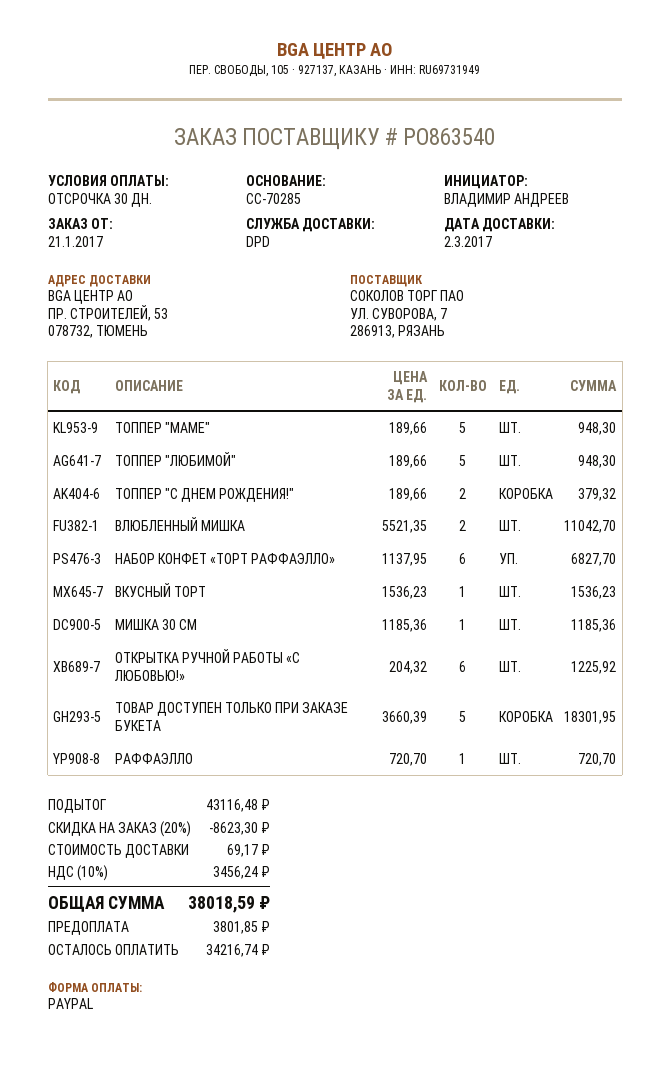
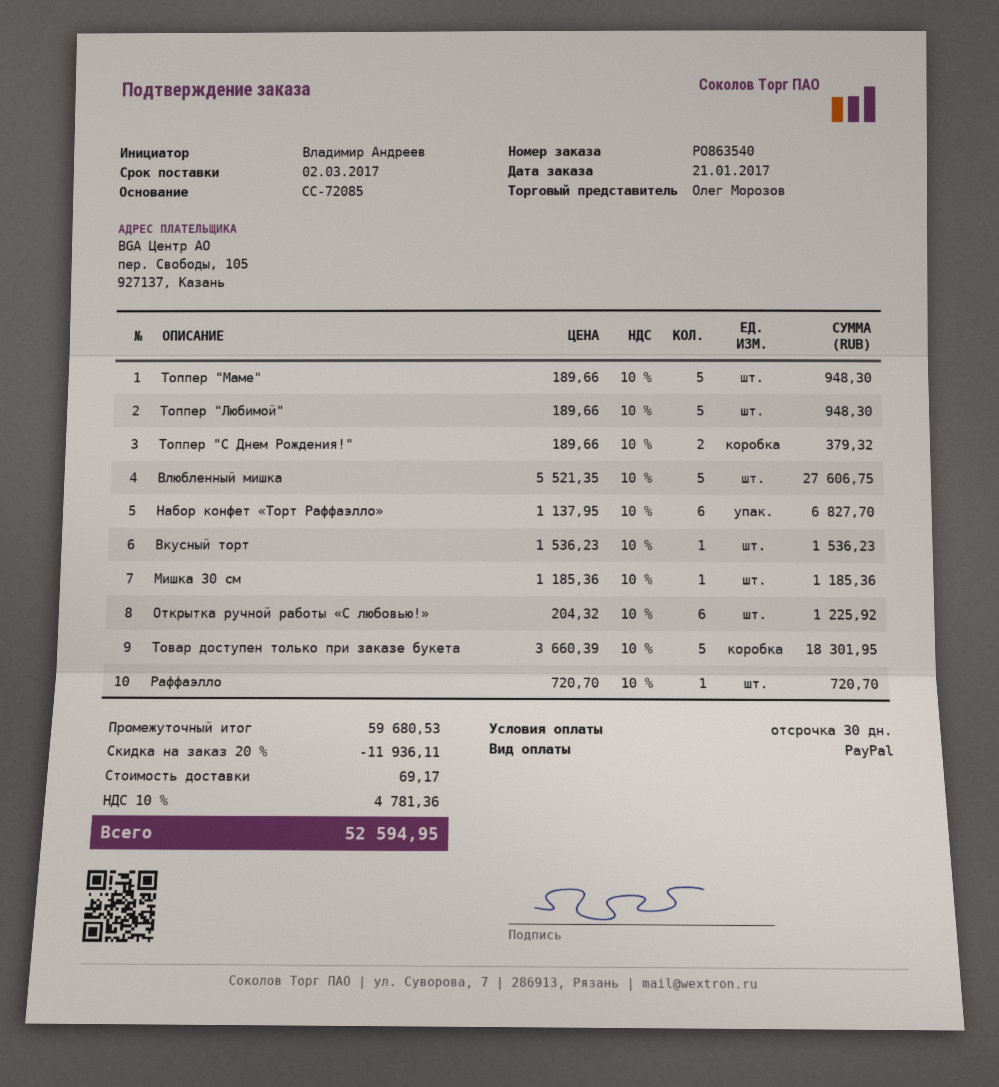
reference: CC-70285 -> CC-72085
ВЛЮБЛЕННЫЙ МИШКА: 2 x 5521.35 = 11042.70 -> 5 x 5521.35 = 27606.75
subtotal: 43116.48 -> 59680.53
discount: 20% = 8623.30 -> 20% = 11936.11
tax: 10% = 3456.24 -> 10% = 4781.36
total: 38018.59 -> 52594.95

